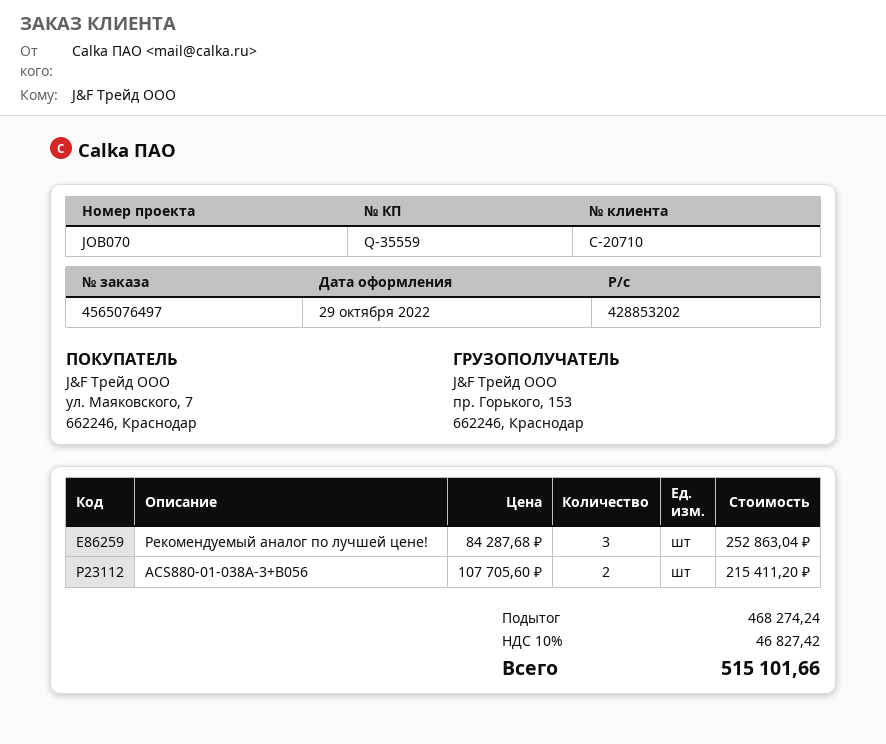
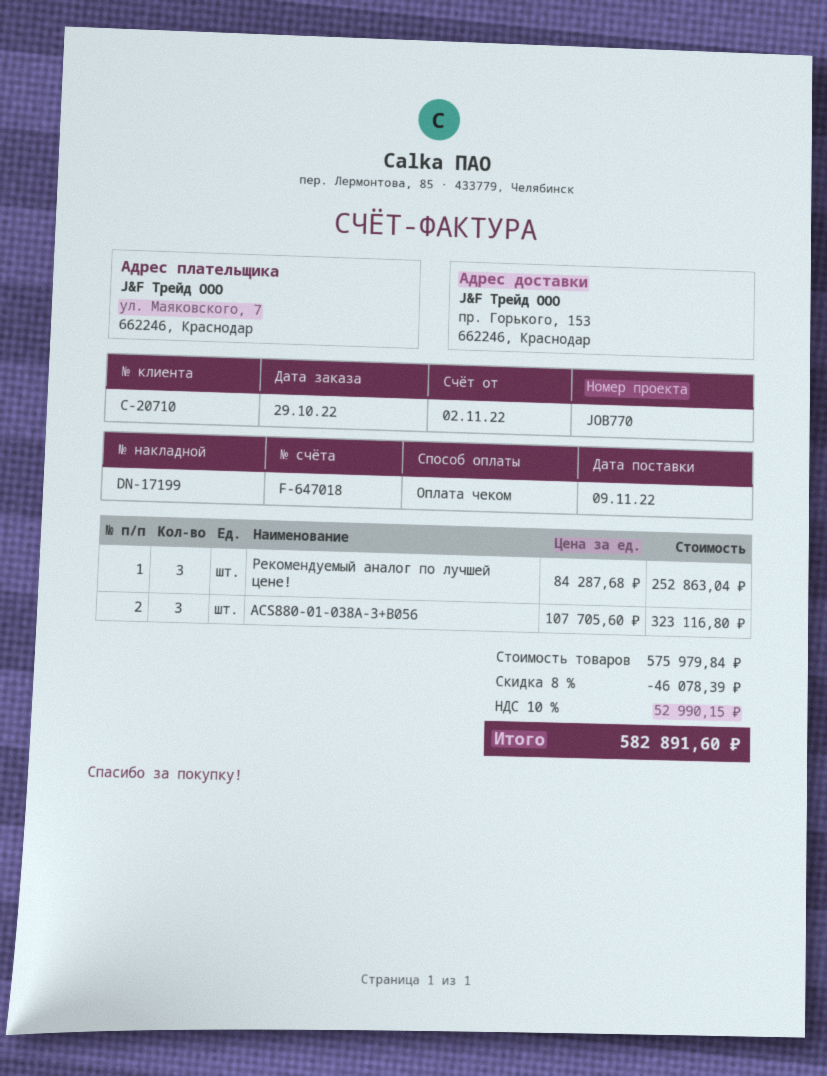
reference: JOB070 -> JOB770
ACS880-01-038A-3+B056: 2 x 107705.60 = 215411.20 -> 3 x 107705.60 = 323116.80
subtotal: 468274.24 -> 575979.84
discount: none -> 8% = 46078.39
tax: 10% = 46827.42 -> 10% = 52990.15
total: 515101.66 -> 582891.60

